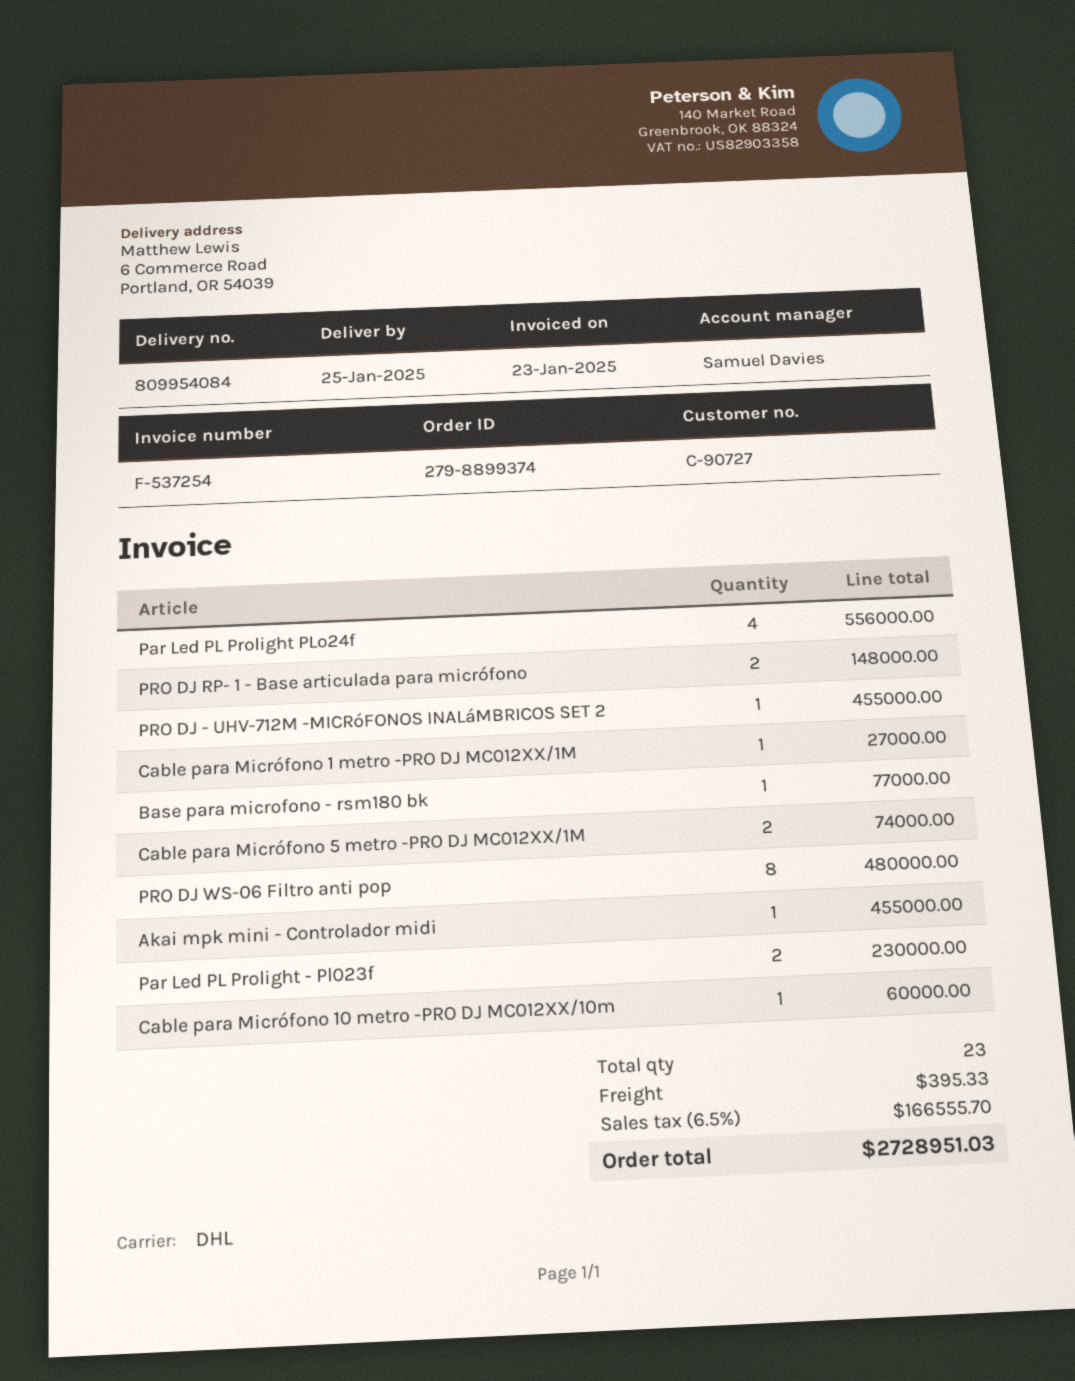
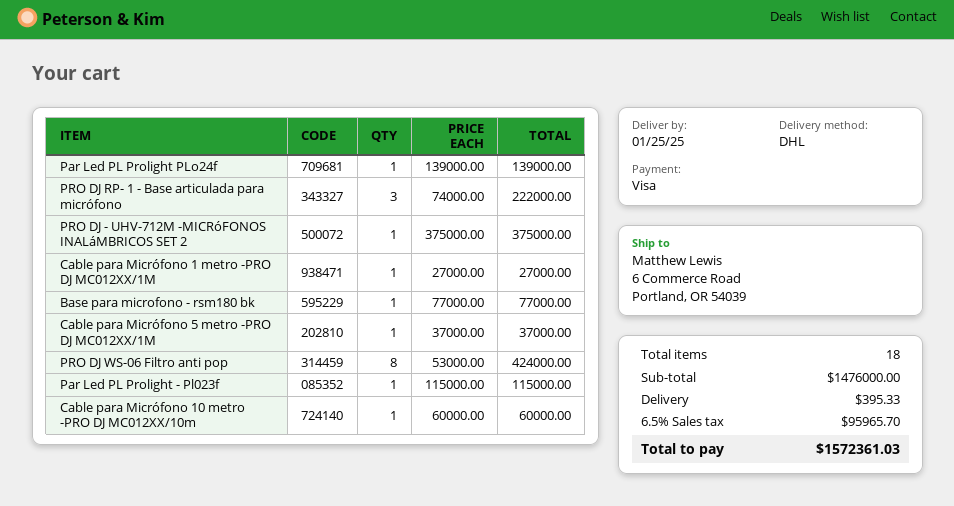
Par Led PL Prolight PLo24f: 4 for 556000.00 -> 1 for 139000.00
PRO DJ RP- 1 - Base articulada para micrófono: 2 for 148000.00 -> 3 for 222000.00
PRO DJ - UHV-712M -MICRóFONOS INALáMBRICOS SET 2: 1 for 455000.00 -> 1 for 375000.00
Cable para Micrófono 5 metro -PRO DJ MC012XX/1M: 2 for 74000.00 -> 1 for 37000.00
PRO DJ WS-06 Filtro anti pop: 8 for 480000.00 -> 8 for 424000.00
Akai mpk mini - Controlador midi: 1 for 455000.00 -> none
Par Led PL Prolight - Pl023f: 2 for 230000.00 -> 1 for 115000.00
total quantity: 23 -> 18
tax: 6.5% = 166555.70 -> 6.5% = 95965.70
total: 2728951.03 -> 1572361.03

